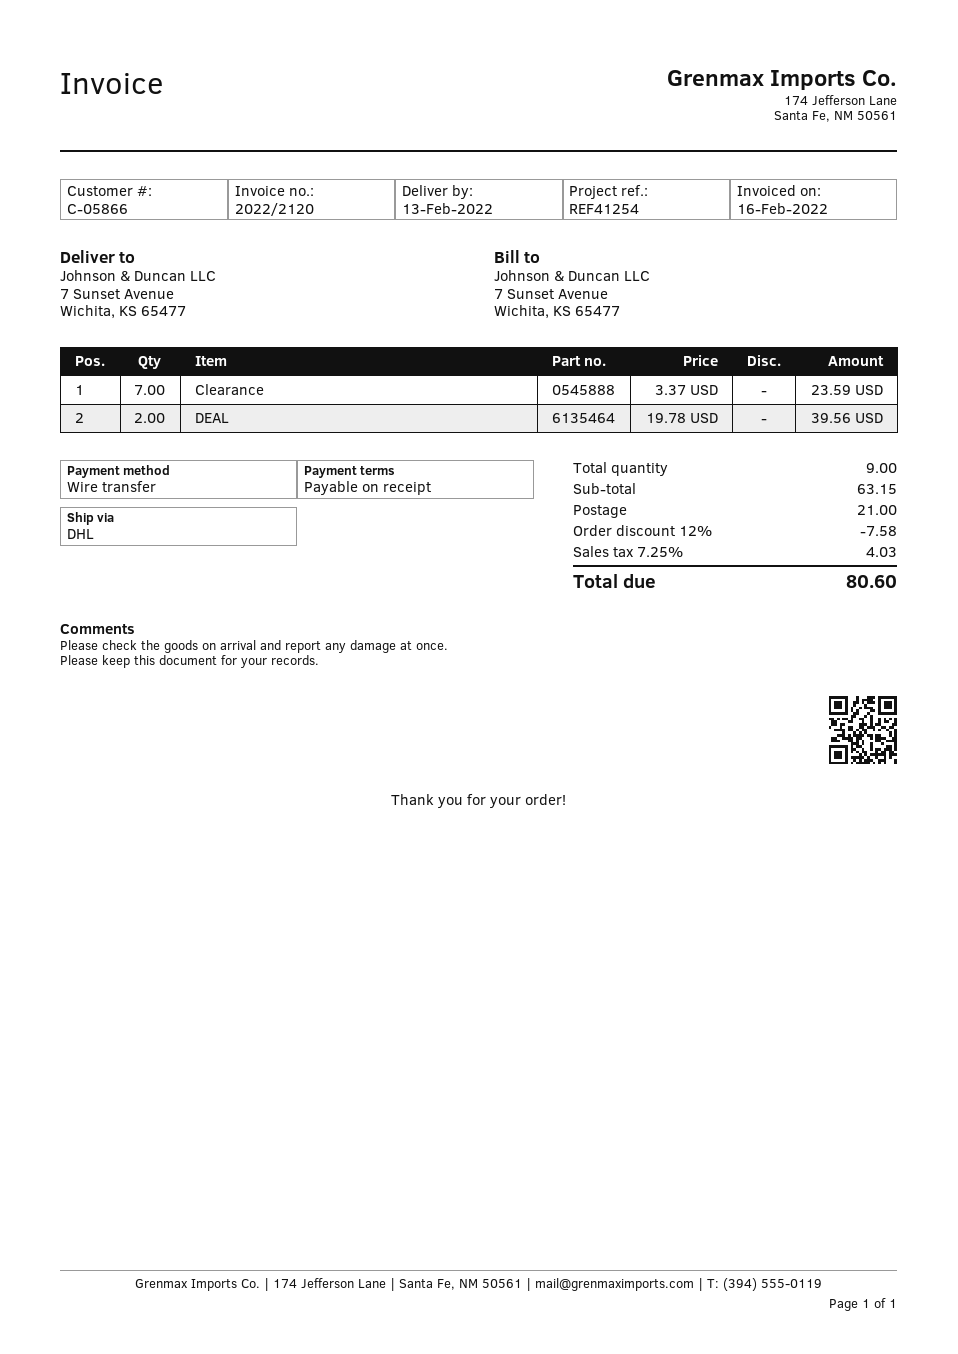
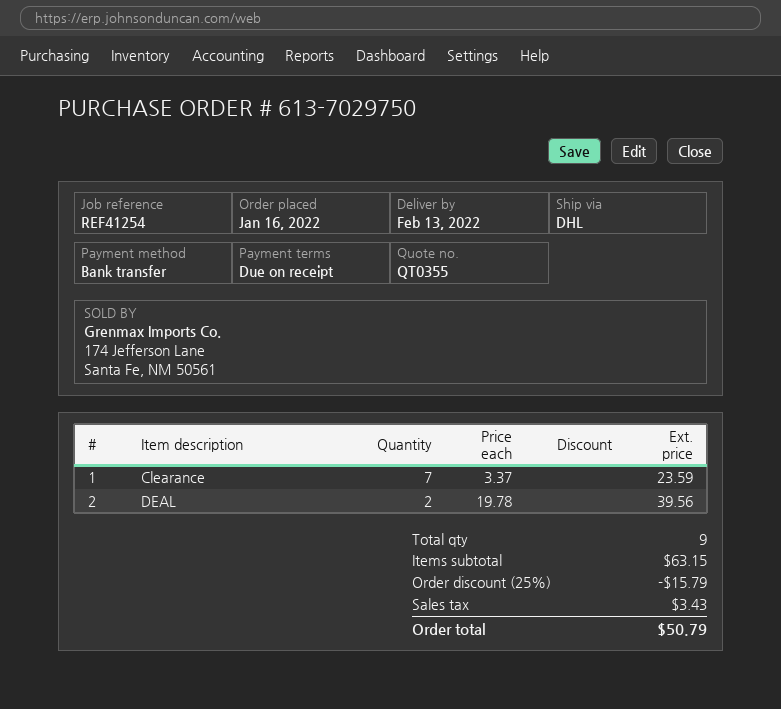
discount: 12% = 7.58 -> 25% = 15.79
shipping: 21.00 -> none
tax: 4.03 -> 3.43
total: 80.60 -> 50.79

